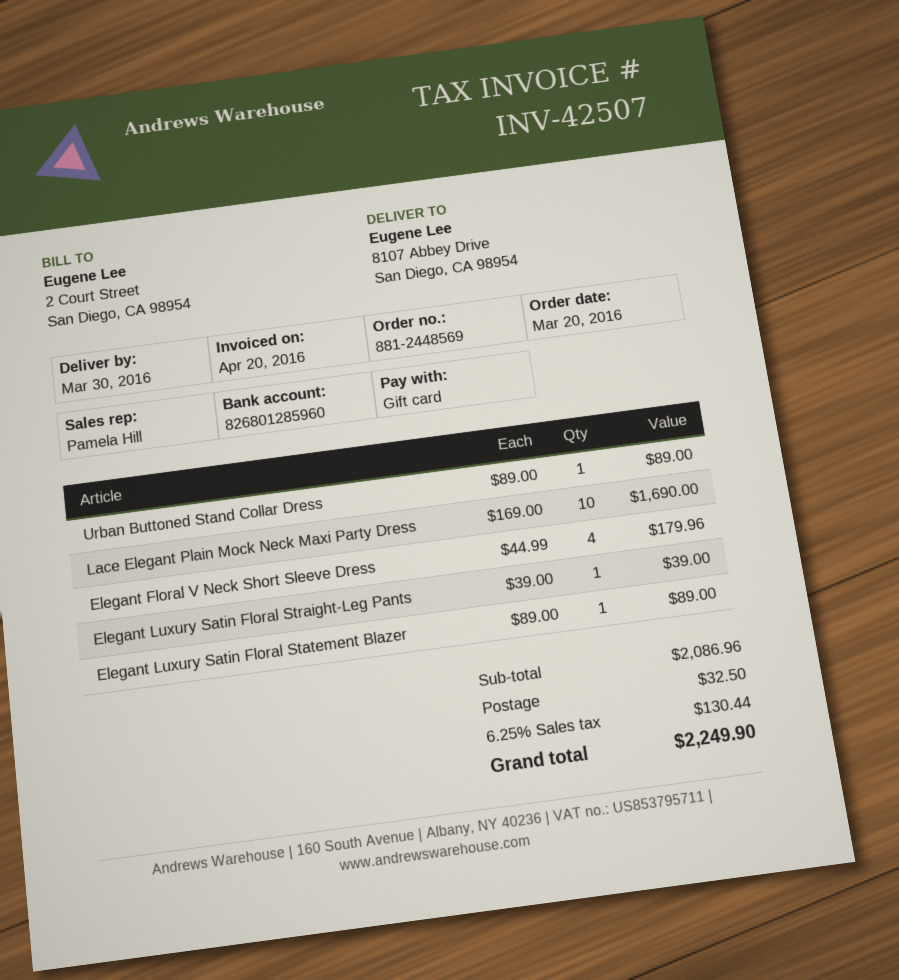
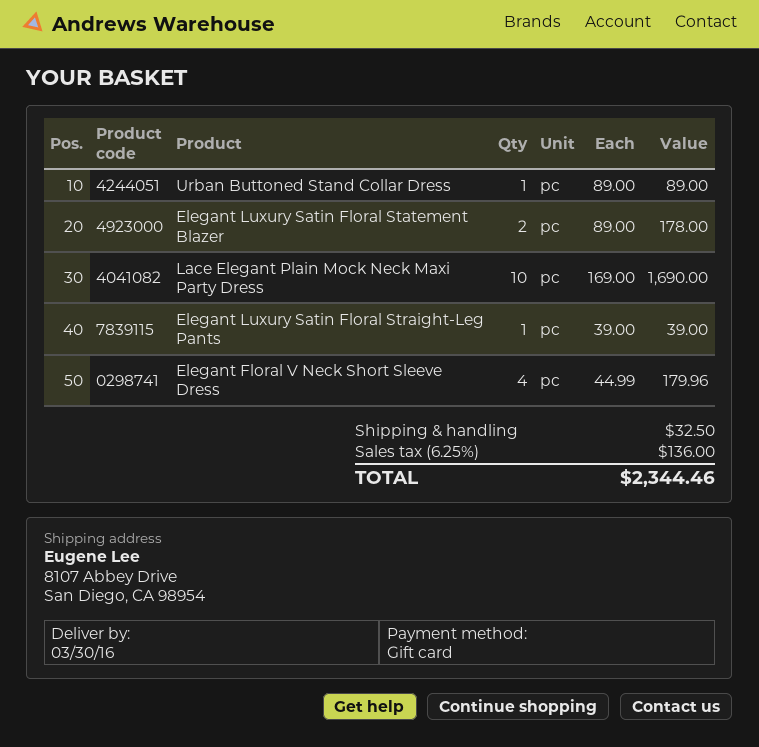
Elegant Luxury Satin Floral Statement Blazer: 1 x 89.00 = 89.00 -> 2 x 89.00 = 178.00
tax: 6.25% = 130.44 -> 6.25% = 136.00
total: 2249.90 -> 2344.46

